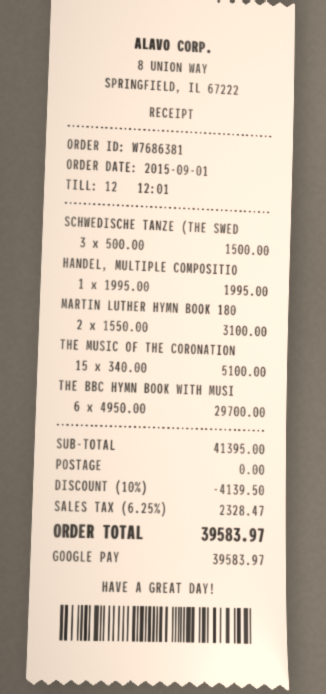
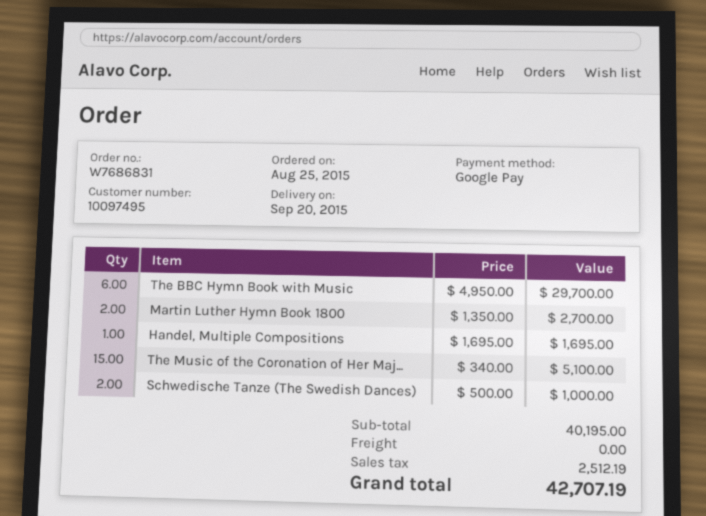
order number: W7686381 -> W7686831
order date: 2015-09-01 -> 2015-08-25
SCHWEDISCHE TANZE (THE SWED: 3 x 500.00 = 1500.00 -> 2 x 500.00 = 1000.00
HANDEL, MULTIPLE COMPOSITIO: 1 x 1995.00 = 1995.00 -> 1 x 1695.00 = 1695.00
MARTIN LUTHER HYMN BOOK 180: 2 x 1550.00 = 3100.00 -> 2 x 1350.00 = 2700.00
subtotal: 41395.00 -> 40195.00
discount: 10% = 4139.50 -> none
tax: 2328.47 -> 2512.19
total: 39583.97 -> 42707.19

